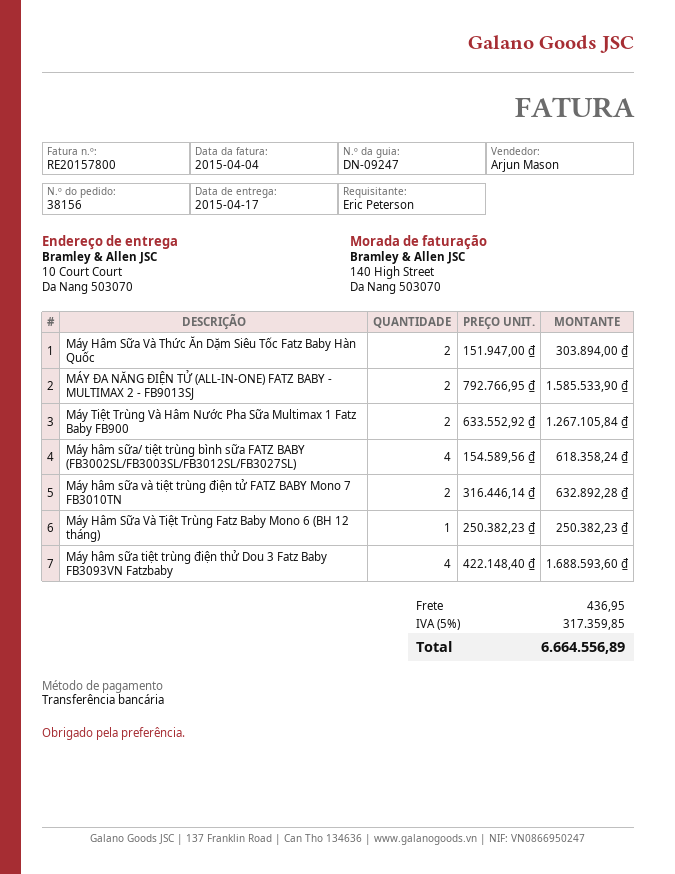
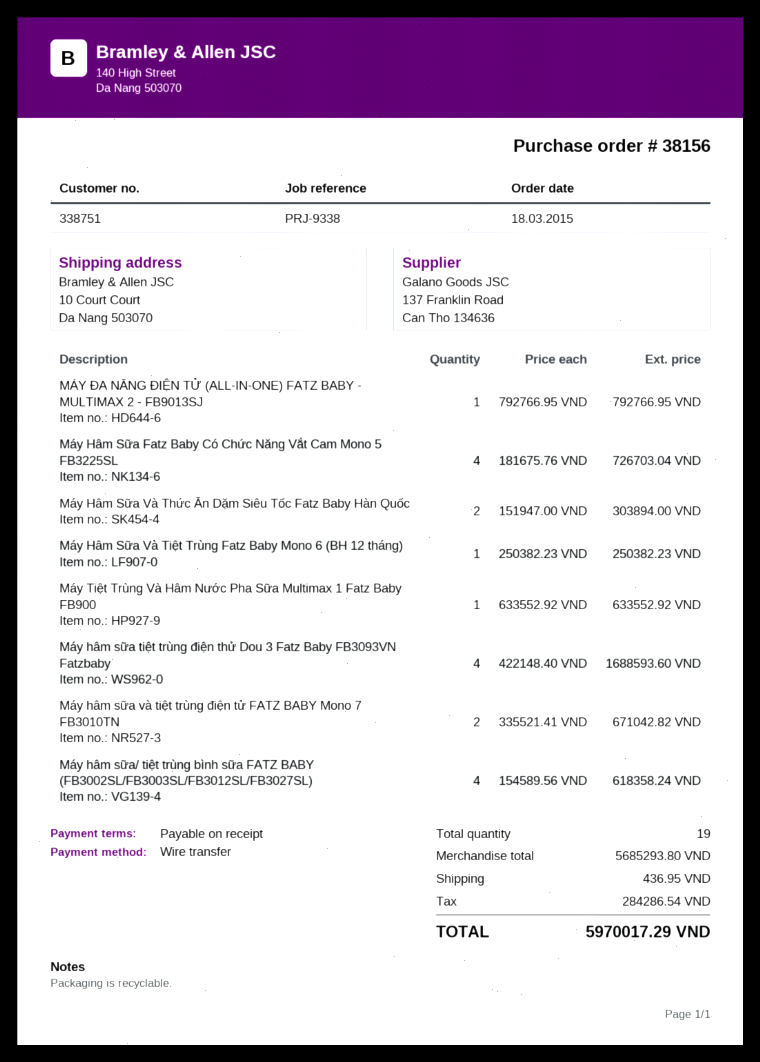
MÁY ĐA NĂNG ĐIỆN TỬ (ALL-IN-ONE) FATZ BABY - MULTIMAX 2 - FB9013SJ: 2 x 792766.95 = 1585533.90 -> 1 x 792766.95 = 792766.95
Máy Tiệt Trùng Và Hâm Nước Pha Sữa Multimax 1 Fatz Baby FB900: 2 x 633552.92 = 1267105.84 -> 1 x 633552.92 = 633552.92
Máy hâm sữa và tiệt trùng điện tử FATZ BABY Mono 7 FB3010TN: 2 x 316446.14 = 632892.28 -> 2 x 335521.41 = 671042.82
Máy Hâm Sữa Fatz Baby Có Chức Năng Vắt Cam Mono 5 FB3225SL: none -> 4 x 181675.76 = 726703.04
tax: 317359.85 -> 284286.54
total: 6664556.89 -> 5970017.29

